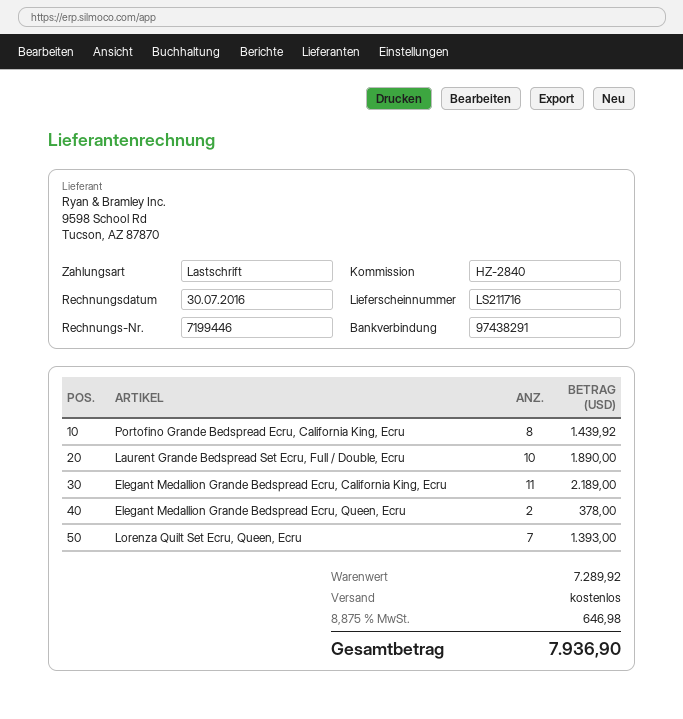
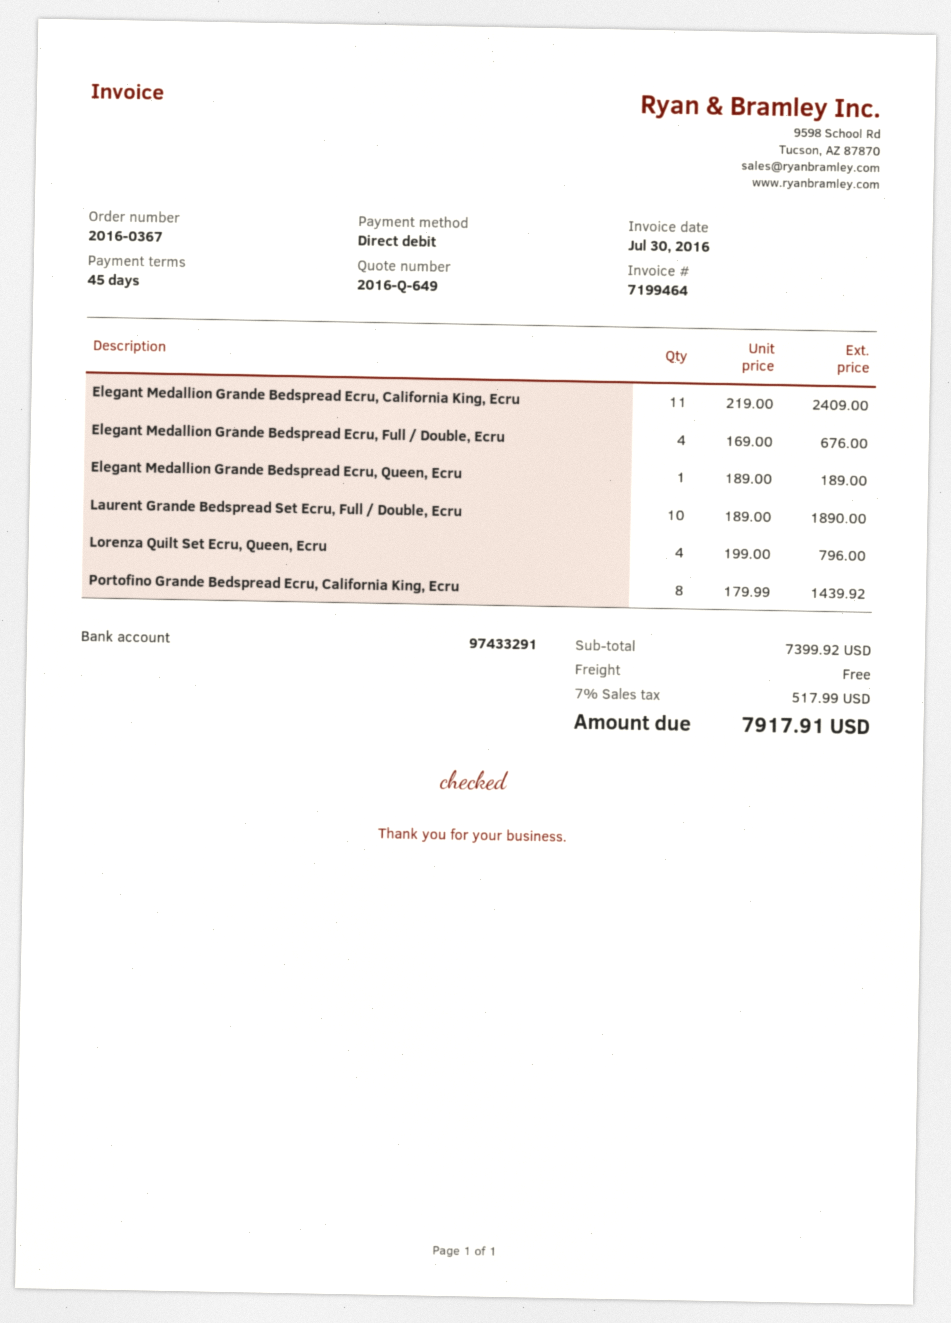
invoice number: 7199446 -> 7199464
bank account: 97438291 -> 97433291
Elegant Medallion Grande Bedspread Ecru, California King, Ecru: 11 for 2189.00 -> 11 for 2409.00
Elegant Medallion Grande Bedspread Ecru, Queen, Ecru: 2 for 378.00 -> 1 for 189.00
Lorenza Quilt Set Ecru, Queen, Ecru: 7 for 1393.00 -> 4 for 796.00
Elegant Medallion Grande Bedspread Ecru, Full / Double, Ecru: none -> 4 for 676.00
subtotal: 7289.92 -> 7399.92
tax: 8.875% = 646.98 -> 7% = 517.99
total: 7936.90 -> 7917.91

